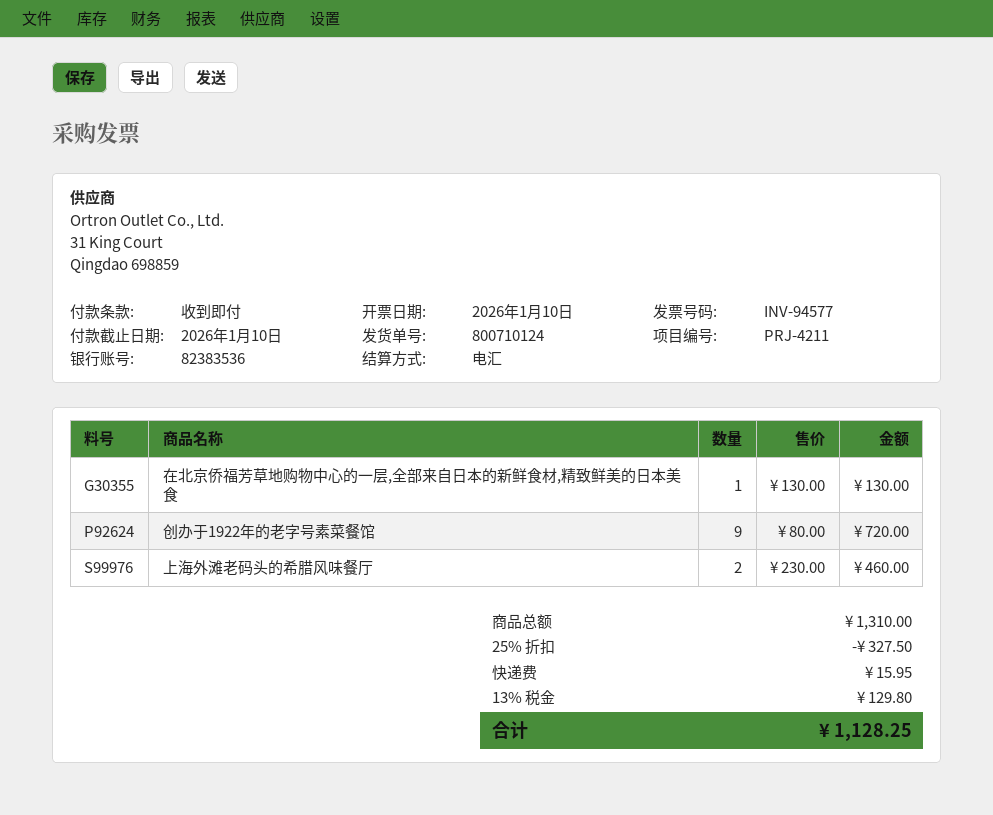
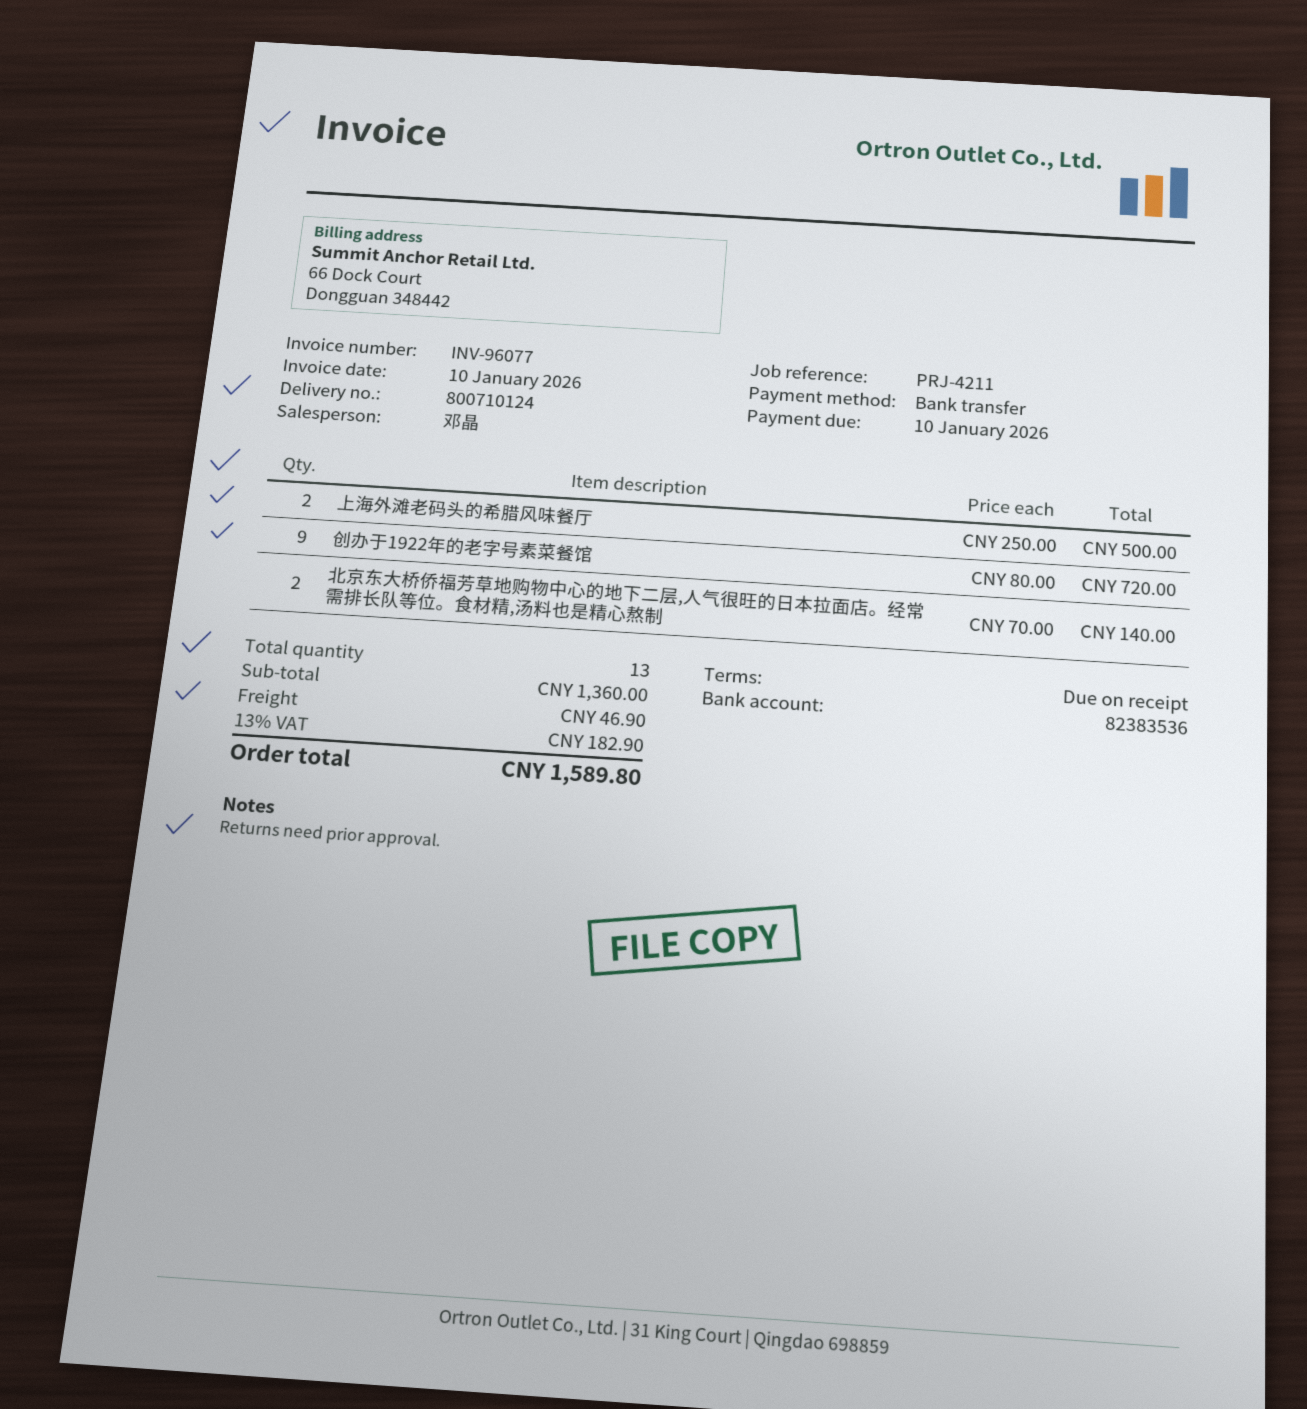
invoice number: INV-94577 -> INV-96077
在北京侨福芳草地购物中心的一层,全部来自日本的新鲜食材,精致鲜美的日本美食: 1 x 130.00 = 130.00 -> none
上海外滩老码头的希腊风味餐厅: 2 x 230.00 = 460.00 -> 2 x 250.00 = 500.00
北京东大桥侨福芳草地购物中心的地下二层,人气很旺的日本拉面店。经常需排长队等位。食材精,汤料也是精心熬制: none -> 2 x 70.00 = 140.00
subtotal: 1310.00 -> 1360.00
discount: 25% = 327.50 -> none
shipping: 15.95 -> 46.90
tax: 13% = 129.80 -> 13% = 182.90
total: 1128.25 -> 1589.80

